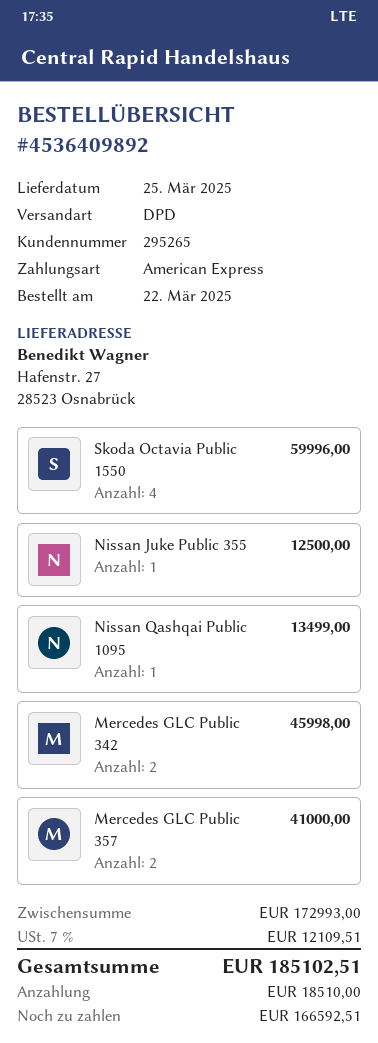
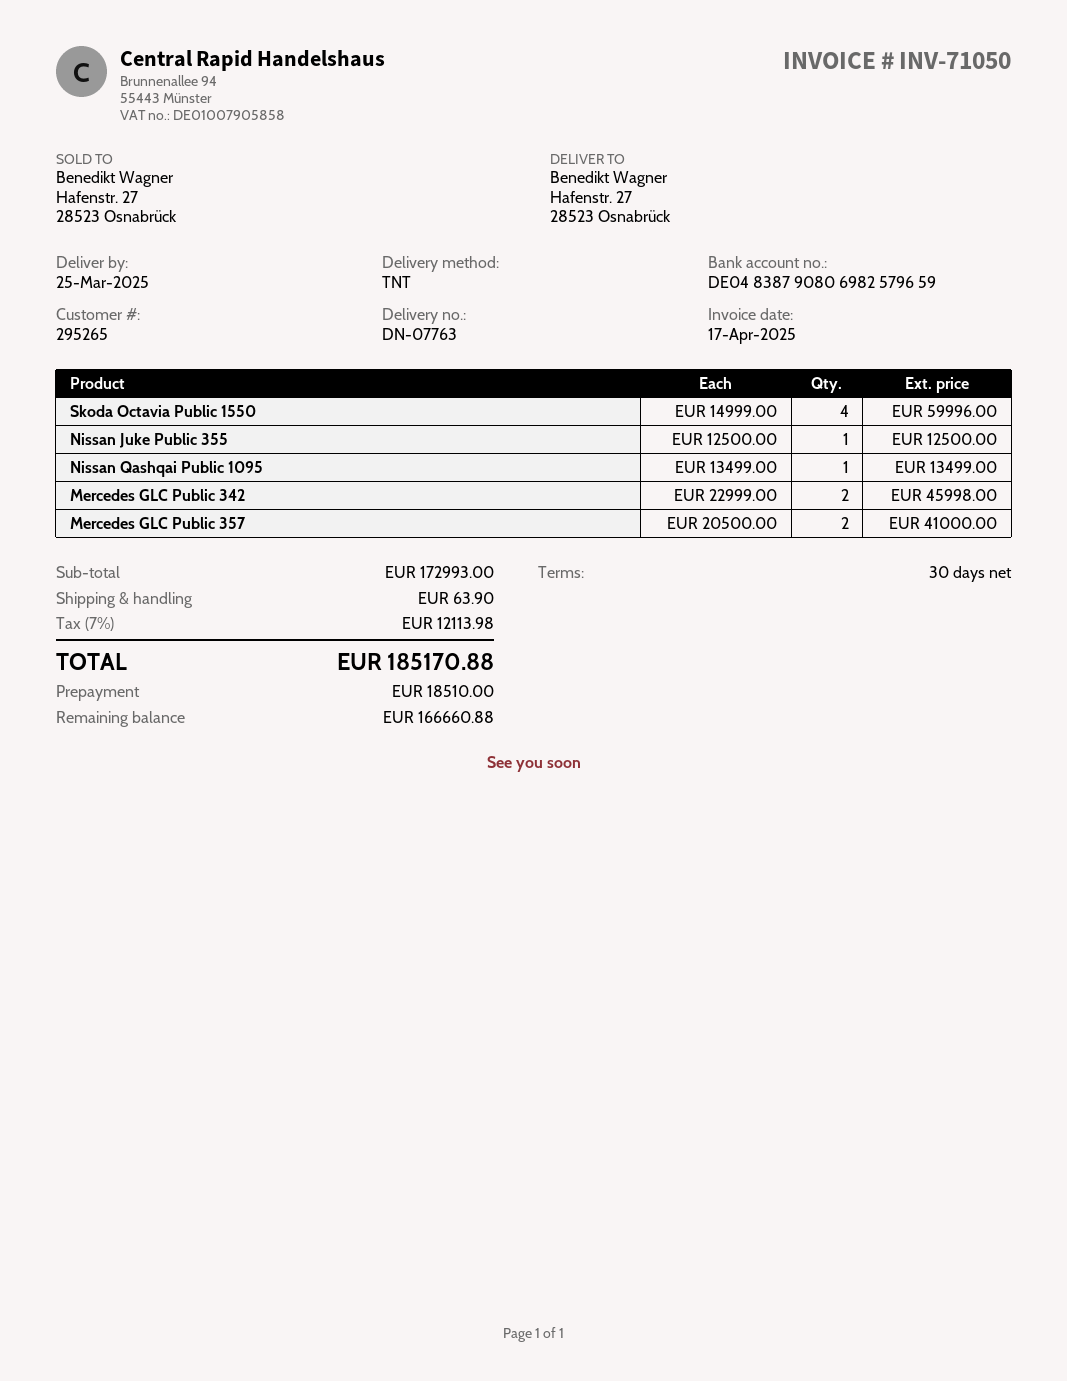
shipping method: DPD -> TNT
shipping: none -> 63.90
tax: 7% = 12109.51 -> 7% = 12113.98
total: 185102.51 -> 185170.88
balance: 166592.51 -> 166660.88

